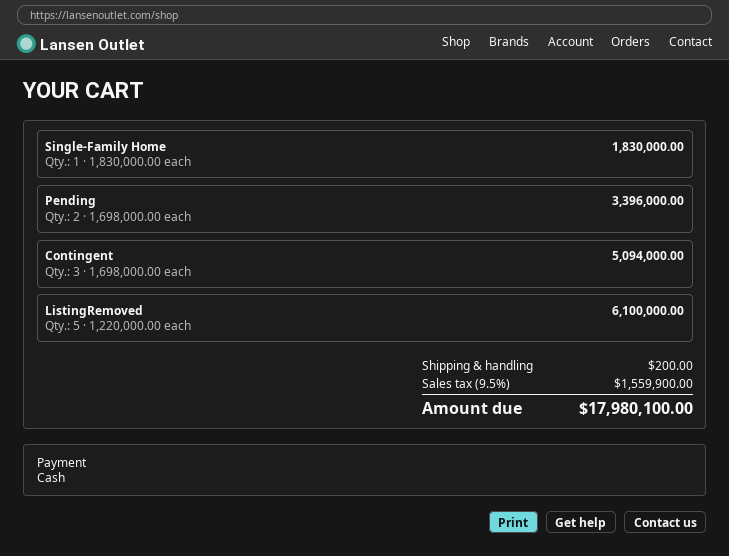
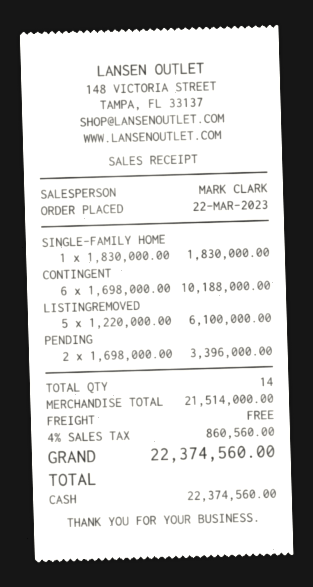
Contingent: 3 x 1698000.00 = 5094000.00 -> 6 x 1698000.00 = 10188000.00
shipping: 200.00 -> 0.00
tax: 9.5% = 1559900.00 -> 4% = 860560.00
total: 17980100.00 -> 22374560.00

